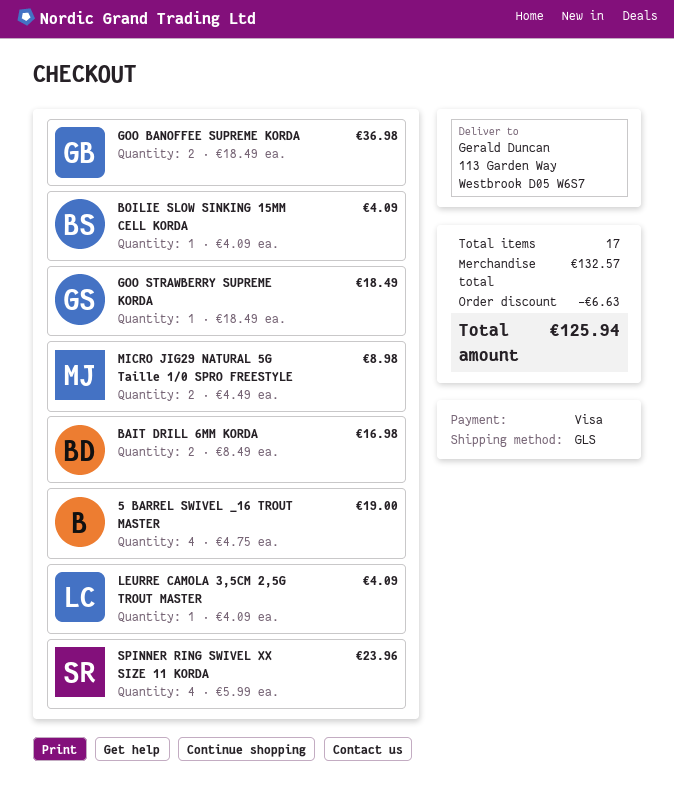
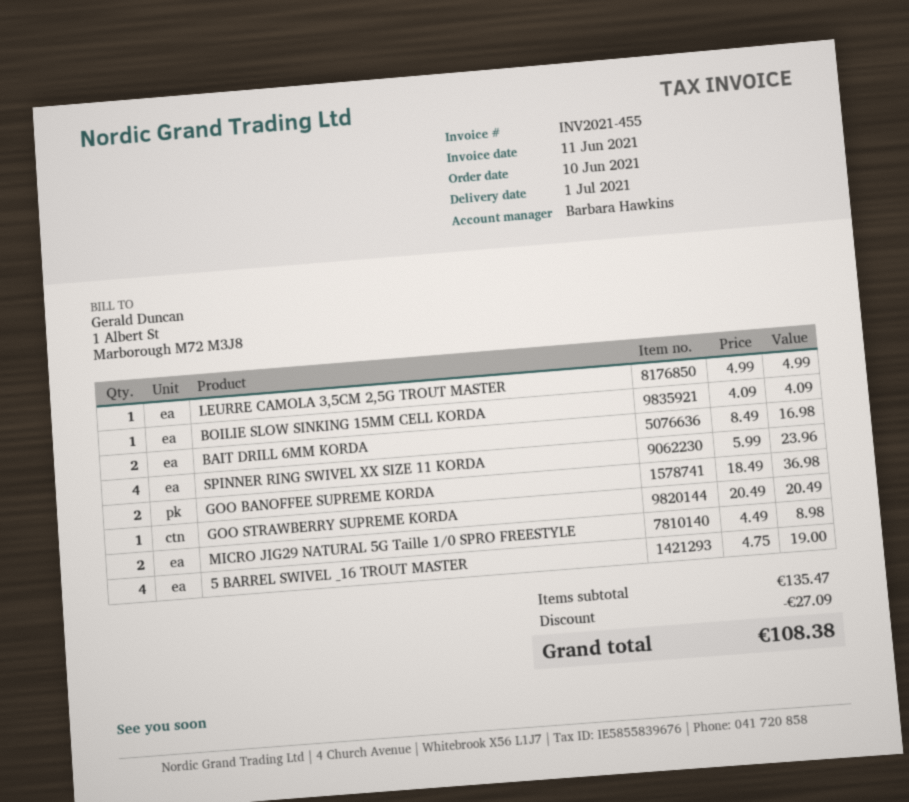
GOO STRAWBERRY SUPREME KORDA: 1 x 18.49 = 18.49 -> 1 x 20.49 = 20.49
LEURRE CAMOLA 3,5CM 2,5G TROUT MASTER: 1 x 4.09 = 4.09 -> 1 x 4.99 = 4.99
subtotal: 132.57 -> 135.47
discount: 6.63 -> 27.09
total: 125.94 -> 108.38

